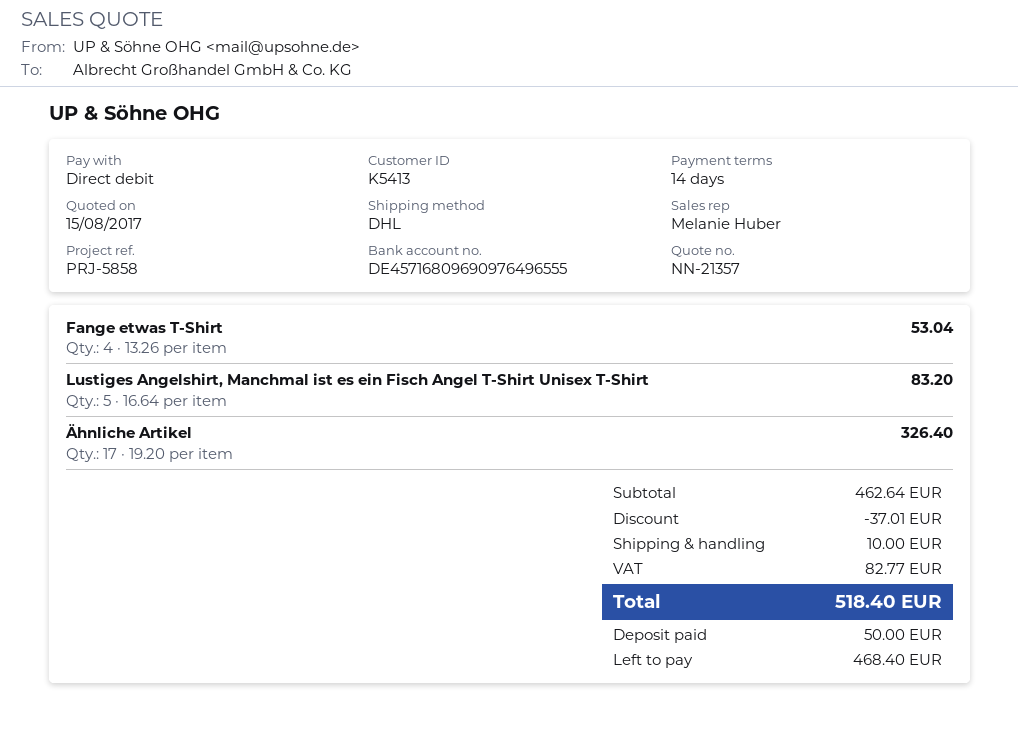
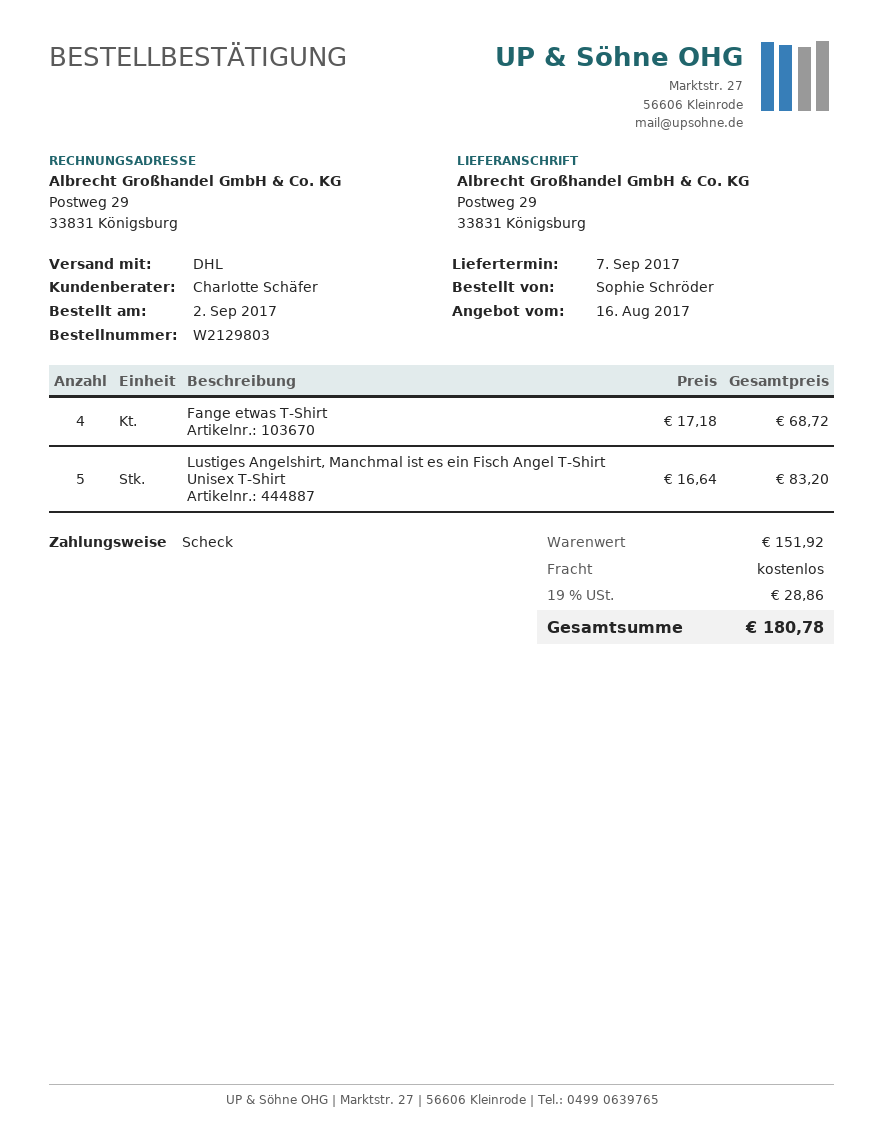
quote date: 2017-08-15 -> 2017-08-16
sales rep: Melanie Huber -> Charlotte Schäfer
payment method: direct debit -> cheque
Fange etwas T-Shirt: 4 x 13.26 = 53.04 -> 4 x 17.18 = 68.72
Ähnliche Artikel: 17 x 19.20 = 326.40 -> none
subtotal: 462.64 -> 151.92
discount: 37.01 -> none
shipping: 10.00 -> 0.00
tax: 82.77 -> 28.86
total: 518.40 -> 180.78

